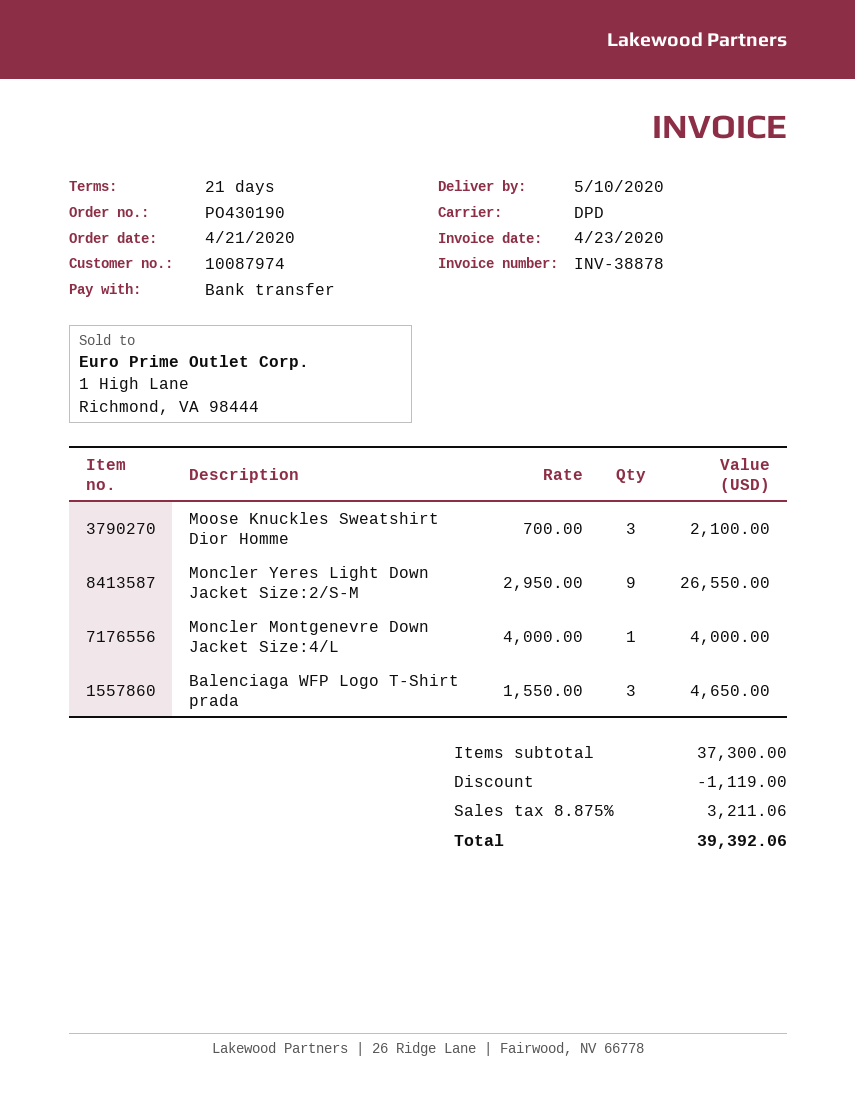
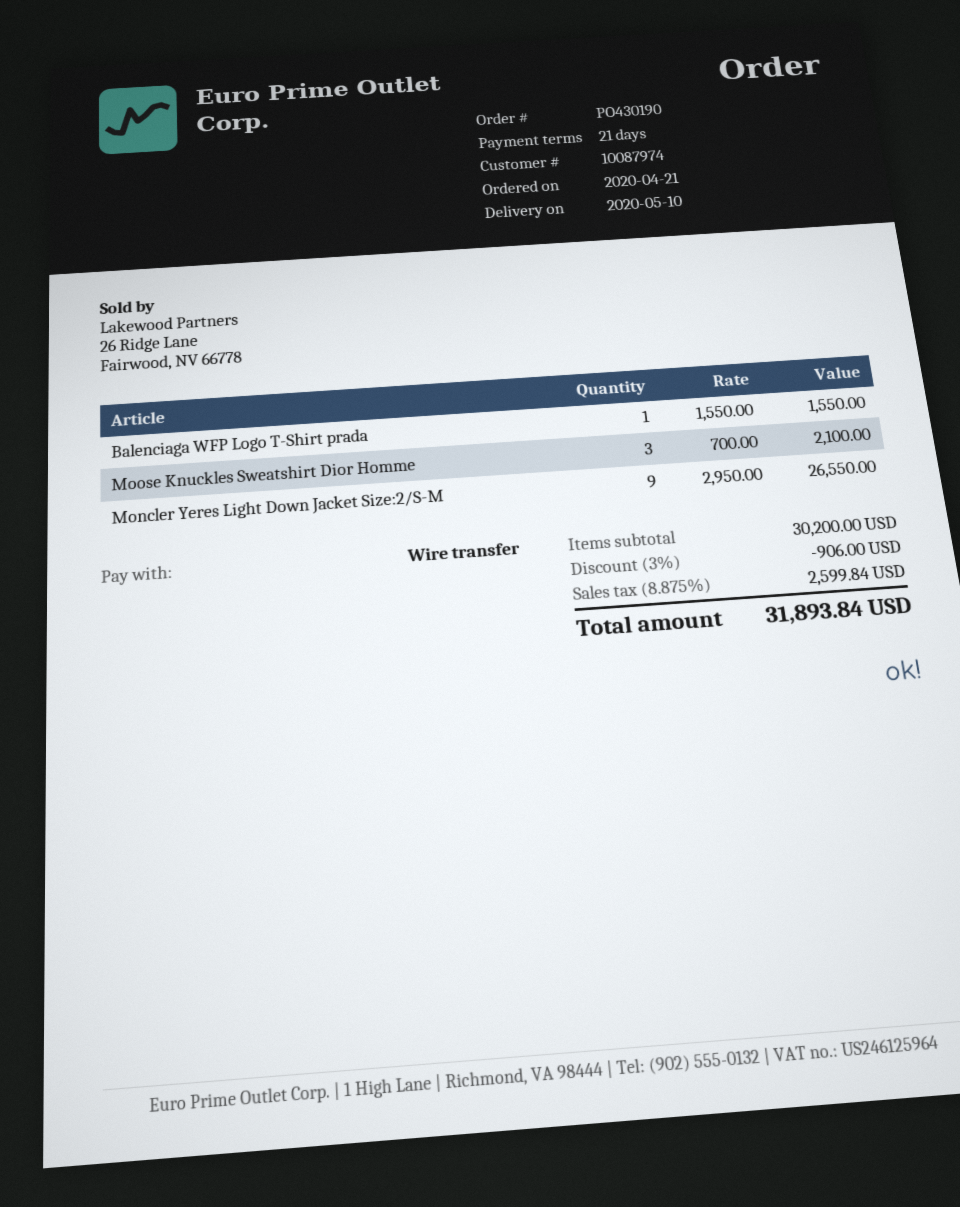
Moncler Montgenevre Down Jacket Size:4/L: 1 x 4000.00 = 4000.00 -> none
Balenciaga WFP Logo T-Shirt prada: 3 x 1550.00 = 4650.00 -> 1 x 1550.00 = 1550.00
subtotal: 37300.00 -> 30200.00
discount: 1119.00 -> 906.00
tax: 8.875% = 3211.06 -> 8.875% = 2599.84
total: 39392.06 -> 31893.84

